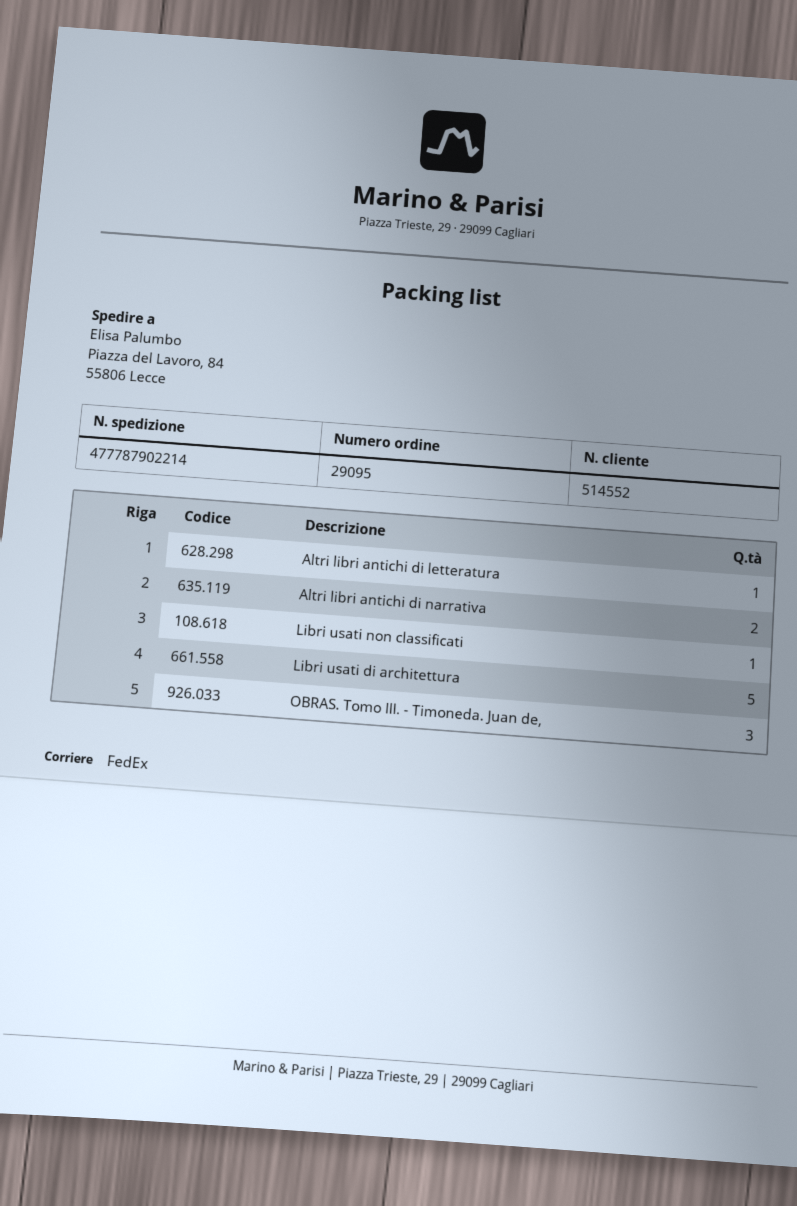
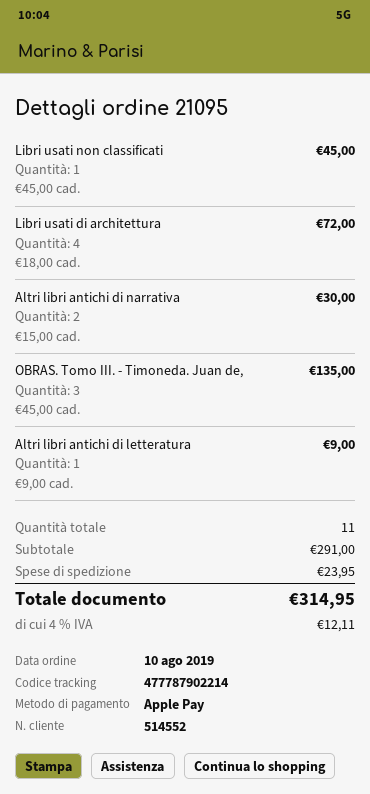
order number: 29095 -> 21095
Libri usati di architettura: 5 -> 4

